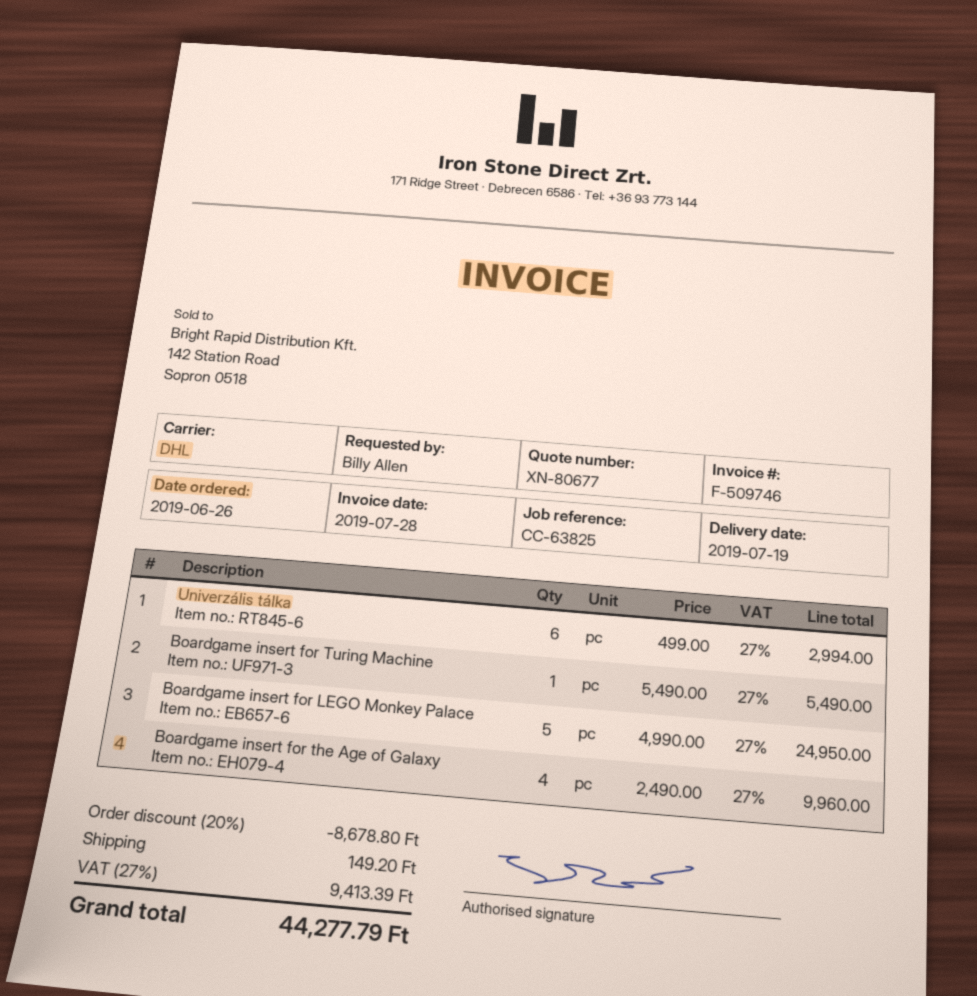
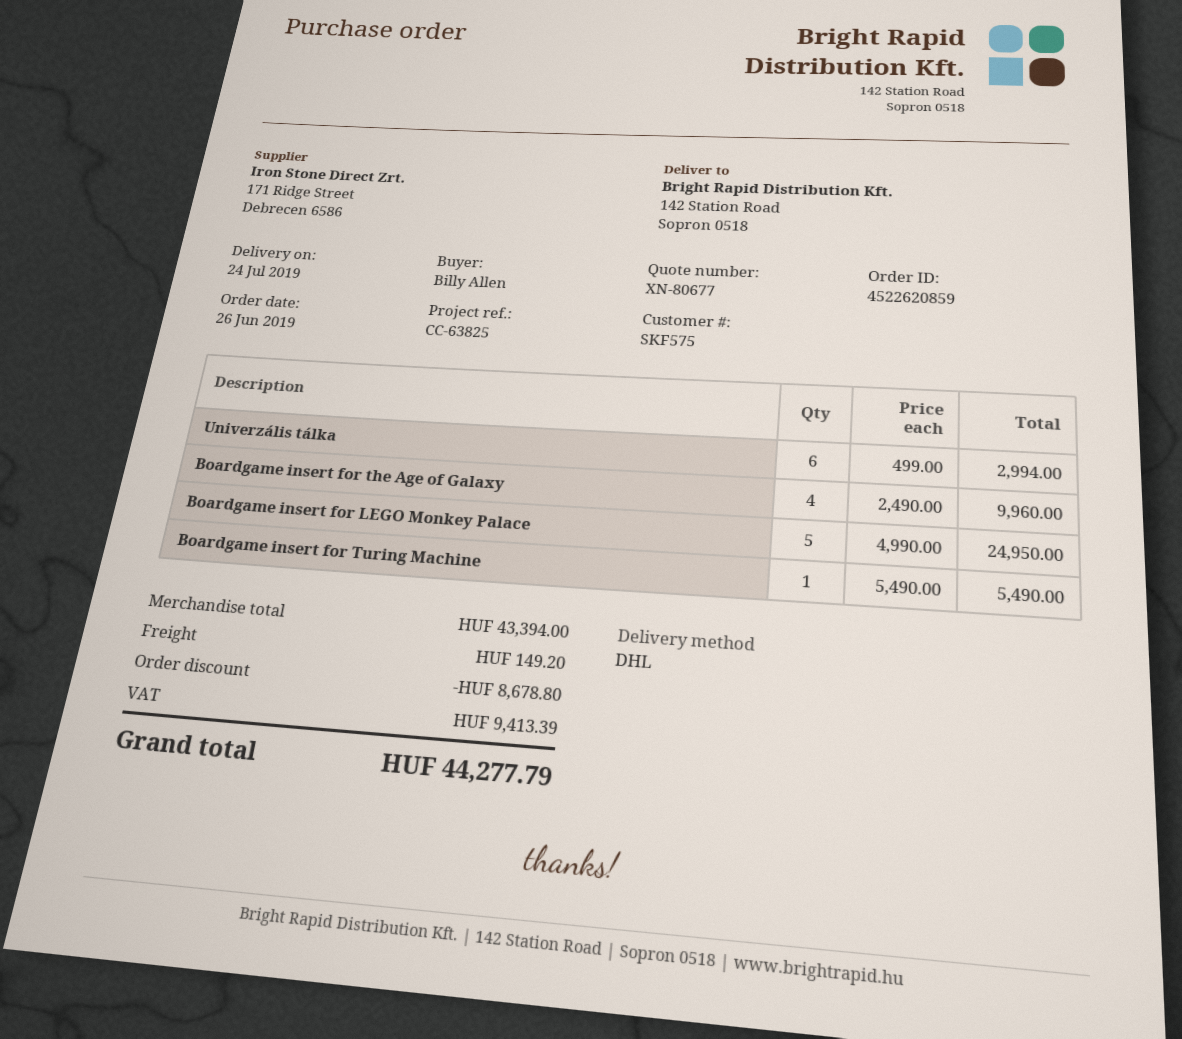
delivery date: 2019-07-19 -> 2019-07-24

